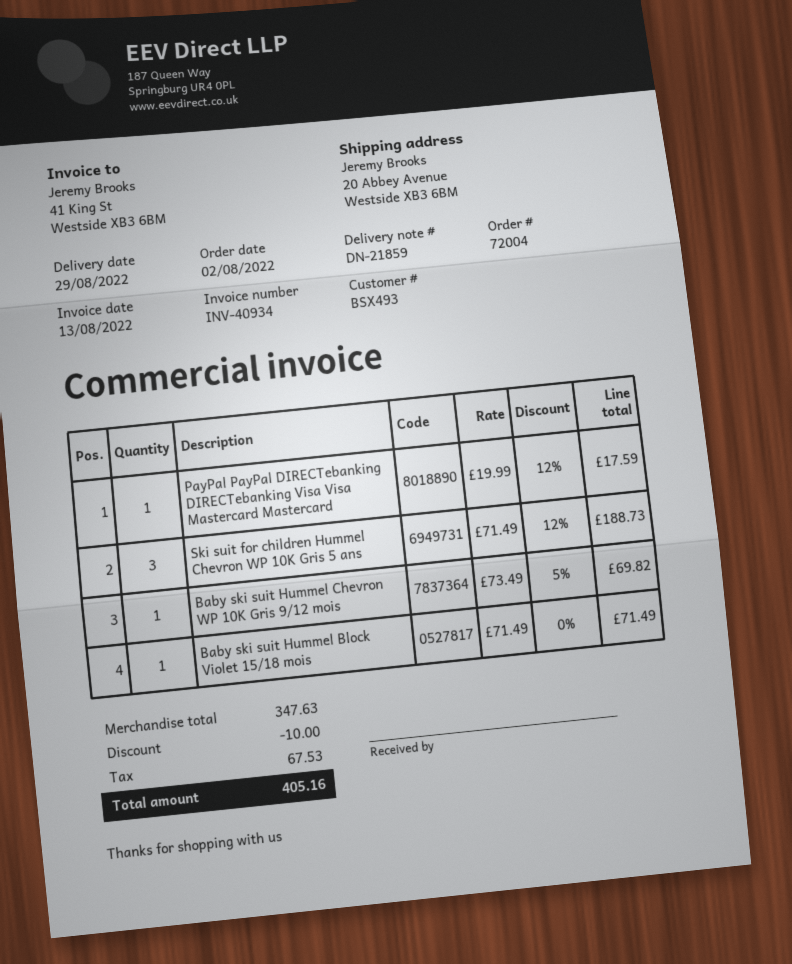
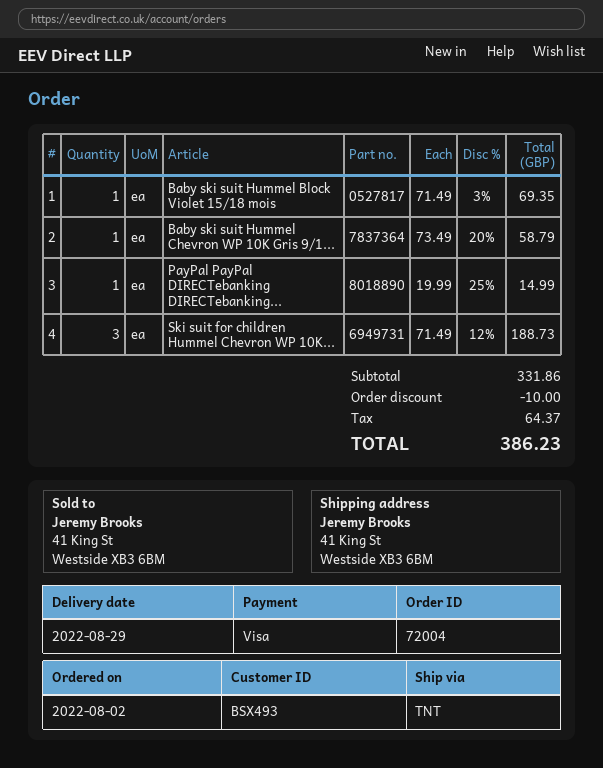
ship to: 20 Abbey Avenue, Westside XB3 6BM -> 41 King St, Westside XB3 6BM
PayPal PayPal DIRECTebanking DIRECTebanking Visa Visa Mastercard Mastercard: 1 x 19.99 - 12% = 17.59 -> 1 x 19.99 - 25% = 14.99
Baby ski suit Hummel Chevron WP 10K Gris 9/12 mois: 1 x 73.49 - 5% = 69.82 -> 1 x 73.49 - 20% = 58.79
Baby ski suit Hummel Block Violet 15/18 mois: 1 x 71.49 = 71.49 -> 1 x 71.49 - 3% = 69.35
subtotal: 347.63 -> 331.86
tax: 67.53 -> 64.37
total: 405.16 -> 386.23

